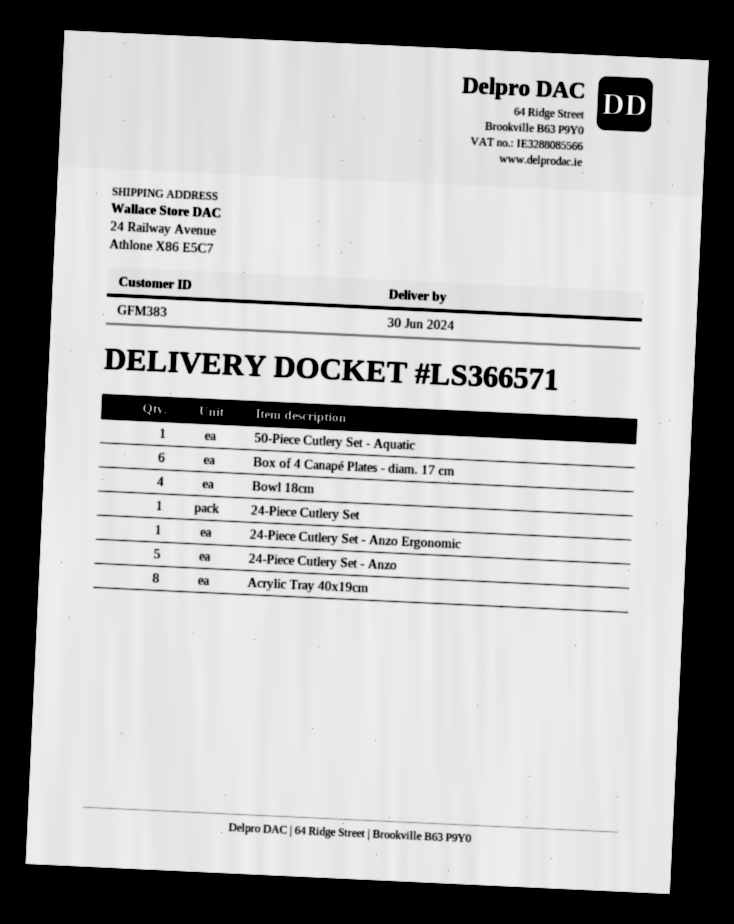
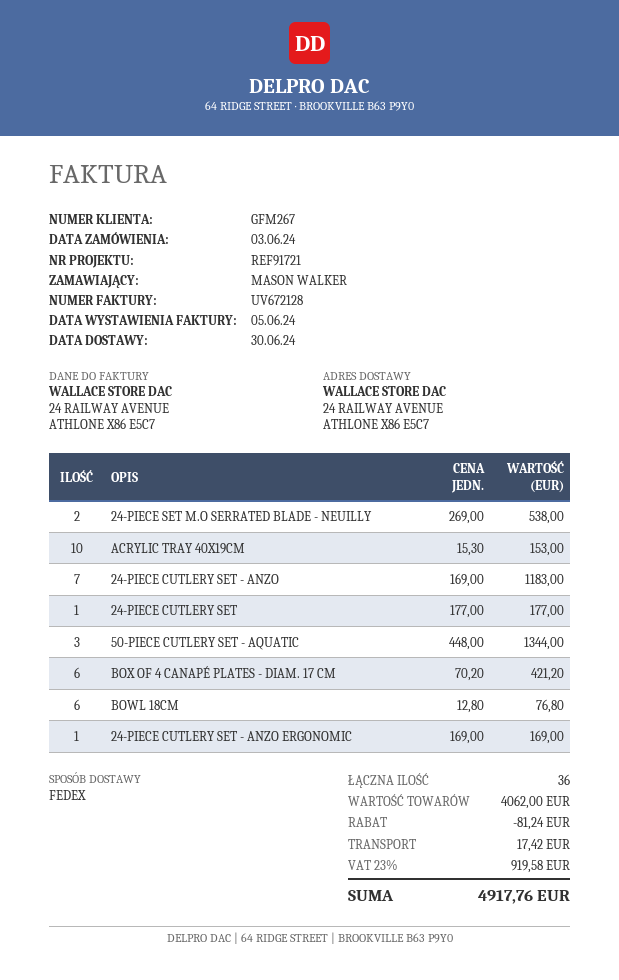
customer number: GFM383 -> GFM267
50-Piece Cutlery Set - Aquatic: 1 -> 3
Bowl 18cm: 4 -> 6
24-Piece Cutlery Set - Anzo: 5 -> 7
Acrylic Tray 40x19cm: 8 -> 10
24-PIECE SET M.O SERRATED BLADE - NEUILLY: none -> 2

